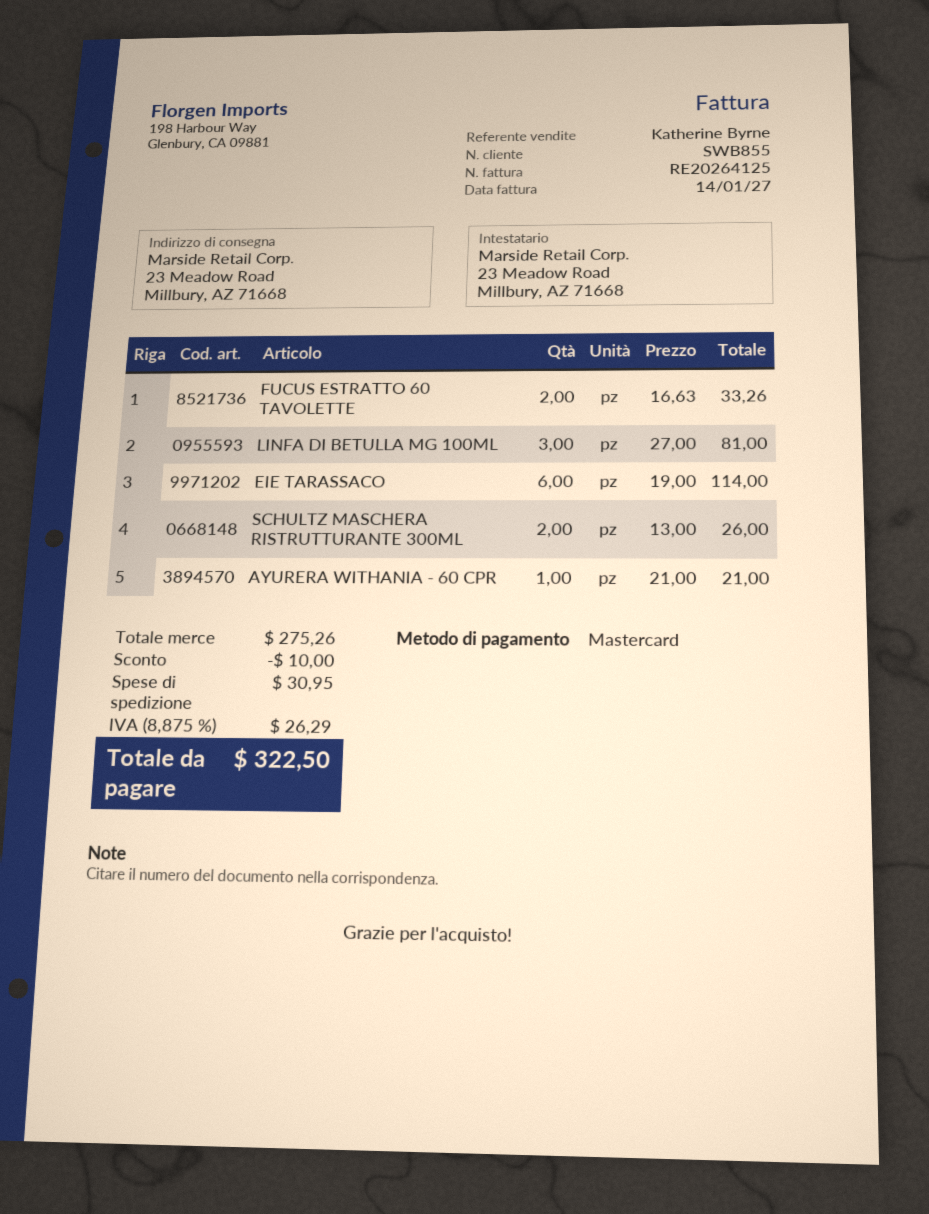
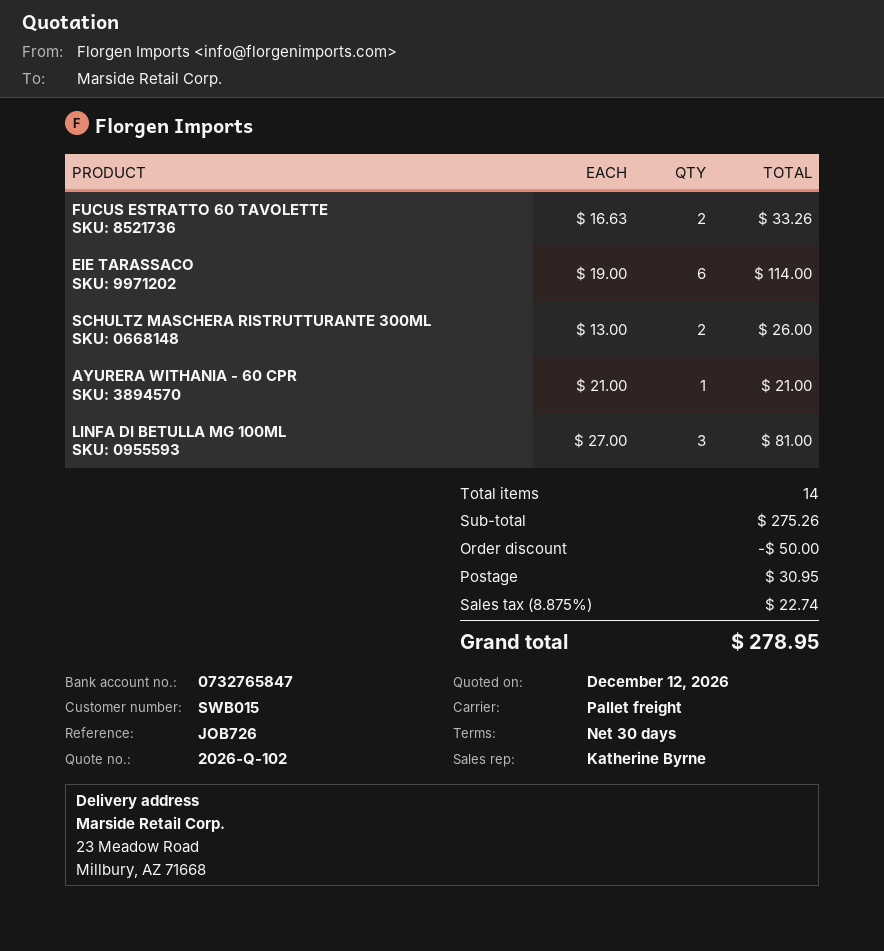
customer number: SWB855 -> SWB015
discount: 10.00 -> 50.00
tax: 8.875% = 26.29 -> 8.875% = 22.74
total: 322.50 -> 278.95

